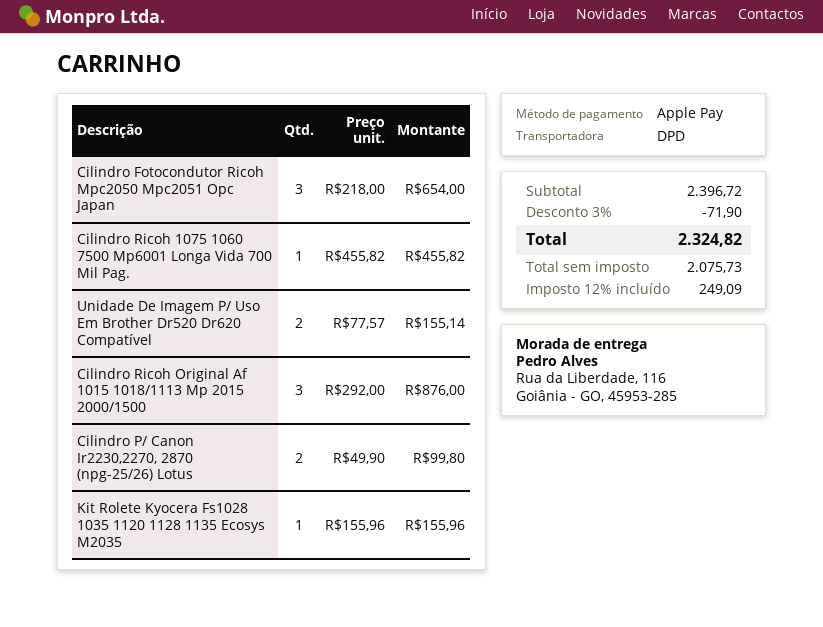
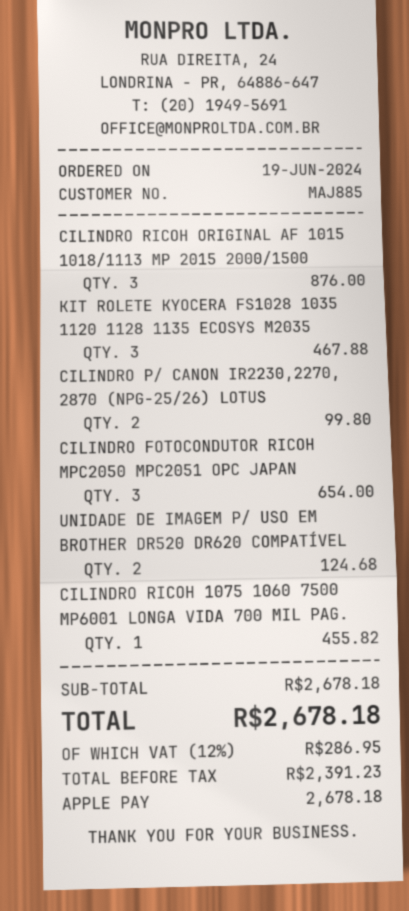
Unidade De Imagem P/ Uso Em Brother Dr520 Dr620 Compatível: 2 for 155.14 -> 2 for 124.68
Kit Rolete Kyocera Fs1028 1035 1120 1128 1135 Ecosys M2035: 1 for 155.96 -> 3 for 467.88
subtotal: 2396.72 -> 2678.18
discount: 3% = 71.90 -> none
net: 2075.73 -> 2391.23
tax: 12% = 249.09 -> 12% = 286.95
total: 2324.82 -> 2678.18

